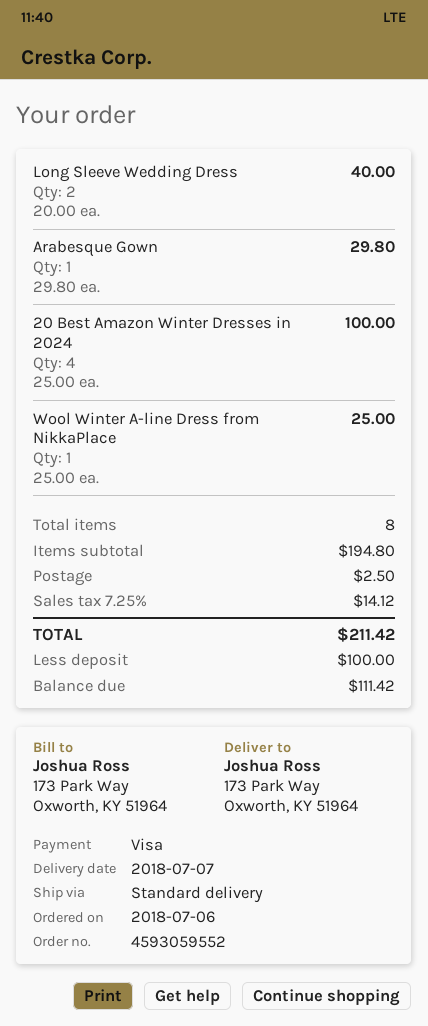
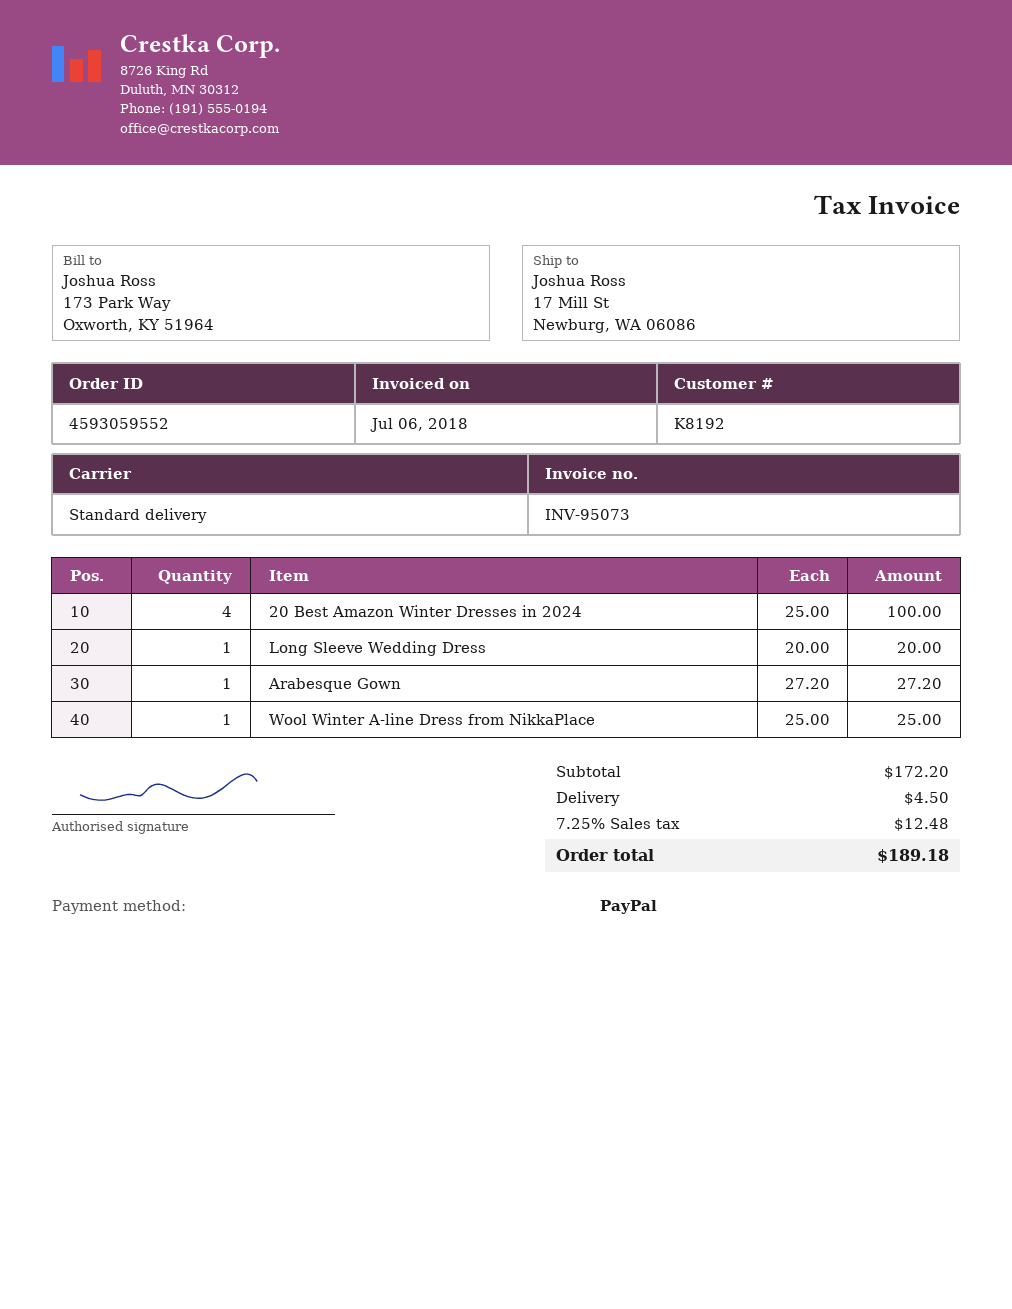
payment method: Visa -> PayPal
ship to: 173 Park Way, Oxworth, KY 51964 -> 17 Mill St, Newburg, WA 06086
Long Sleeve Wedding Dress: 2 x 20.00 = 40.00 -> 1 x 20.00 = 20.00
Arabesque Gown: 1 x 29.80 = 29.80 -> 1 x 27.20 = 27.20
subtotal: 194.80 -> 172.20
shipping: 2.50 -> 4.50
tax: 7.25% = 14.12 -> 7.25% = 12.48
total: 211.42 -> 189.18

